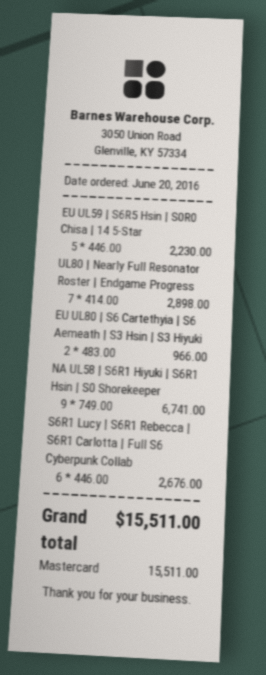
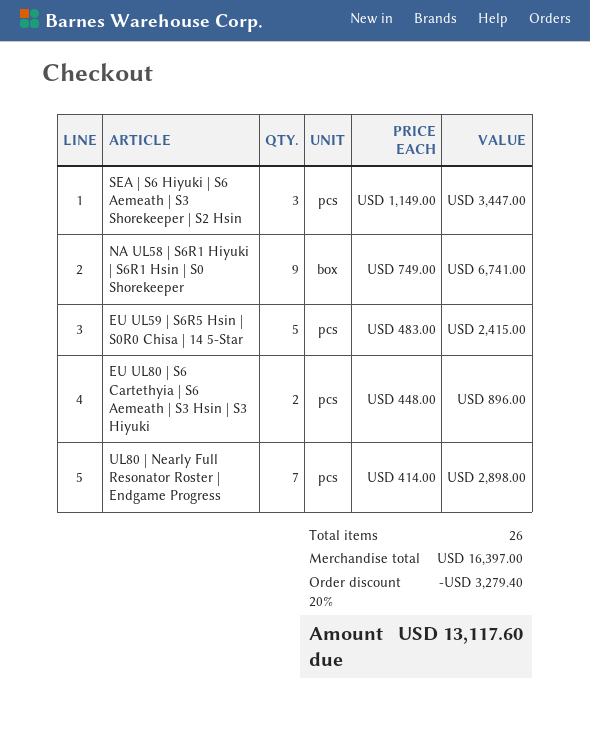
EU UL59 | S6R5 Hsin | S0R0 Chisa | 14 5-Star: 5 x 446.00 = 2230.00 -> 5 x 483.00 = 2415.00
EU UL80 | S6 Cartethyia | S6 Aemeath | S3 Hsin | S3 Hiyuki: 2 x 483.00 = 966.00 -> 2 x 448.00 = 896.00
S6R1 Lucy | S6R1 Rebecca | S6R1 Carlotta | Full S6 Cyberpunk Collab: 6 x 446.00 = 2676.00 -> none
SEA | S6 Hiyuki | S6 Aemeath | S3 Shorekeeper | S2 Hsin: none -> 3 x 1149.00 = 3447.00
discount: none -> 20% = 3279.40
total: 15511.00 -> 13117.60

